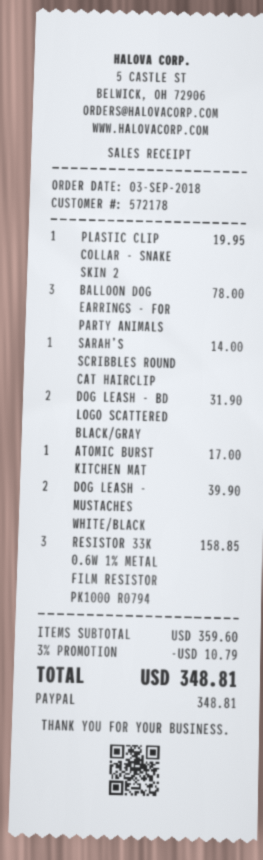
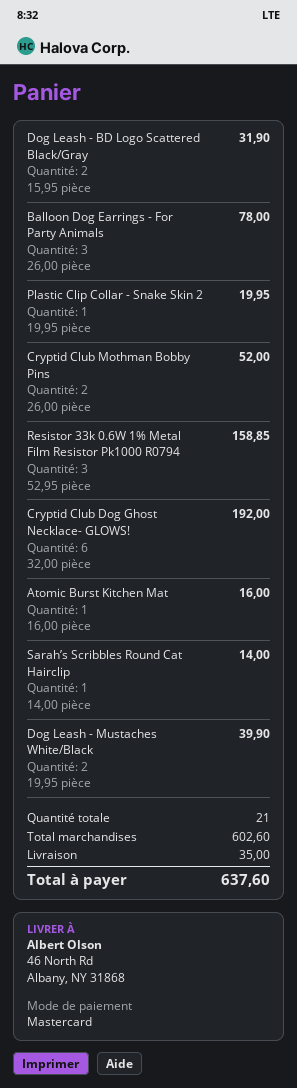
payment method: PayPal -> Mastercard
ATOMIC BURST KITCHEN MAT: 1 for 17.00 -> 1 for 16.00
Cryptid Club Mothman Bobby Pins: none -> 2 for 52.00
Cryptid Club Dog Ghost Necklace- GLOWS!: none -> 6 for 192.00
subtotal: 359.60 -> 602.60
discount: 3% = 10.79 -> none
shipping: none -> 35.00
total: 348.81 -> 637.60

